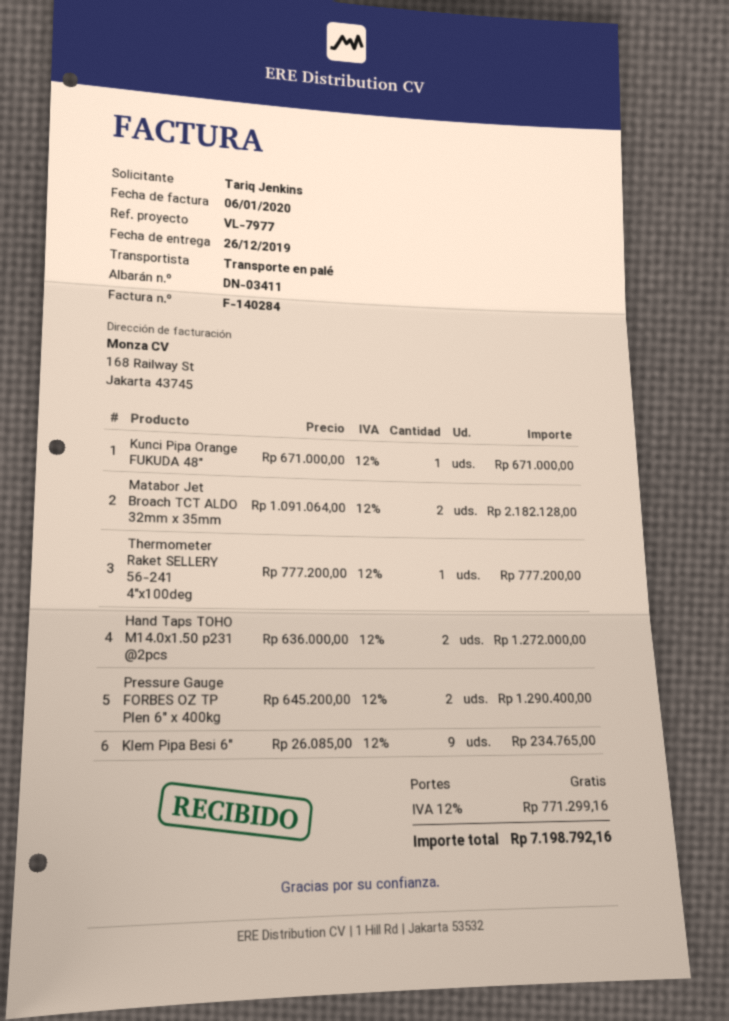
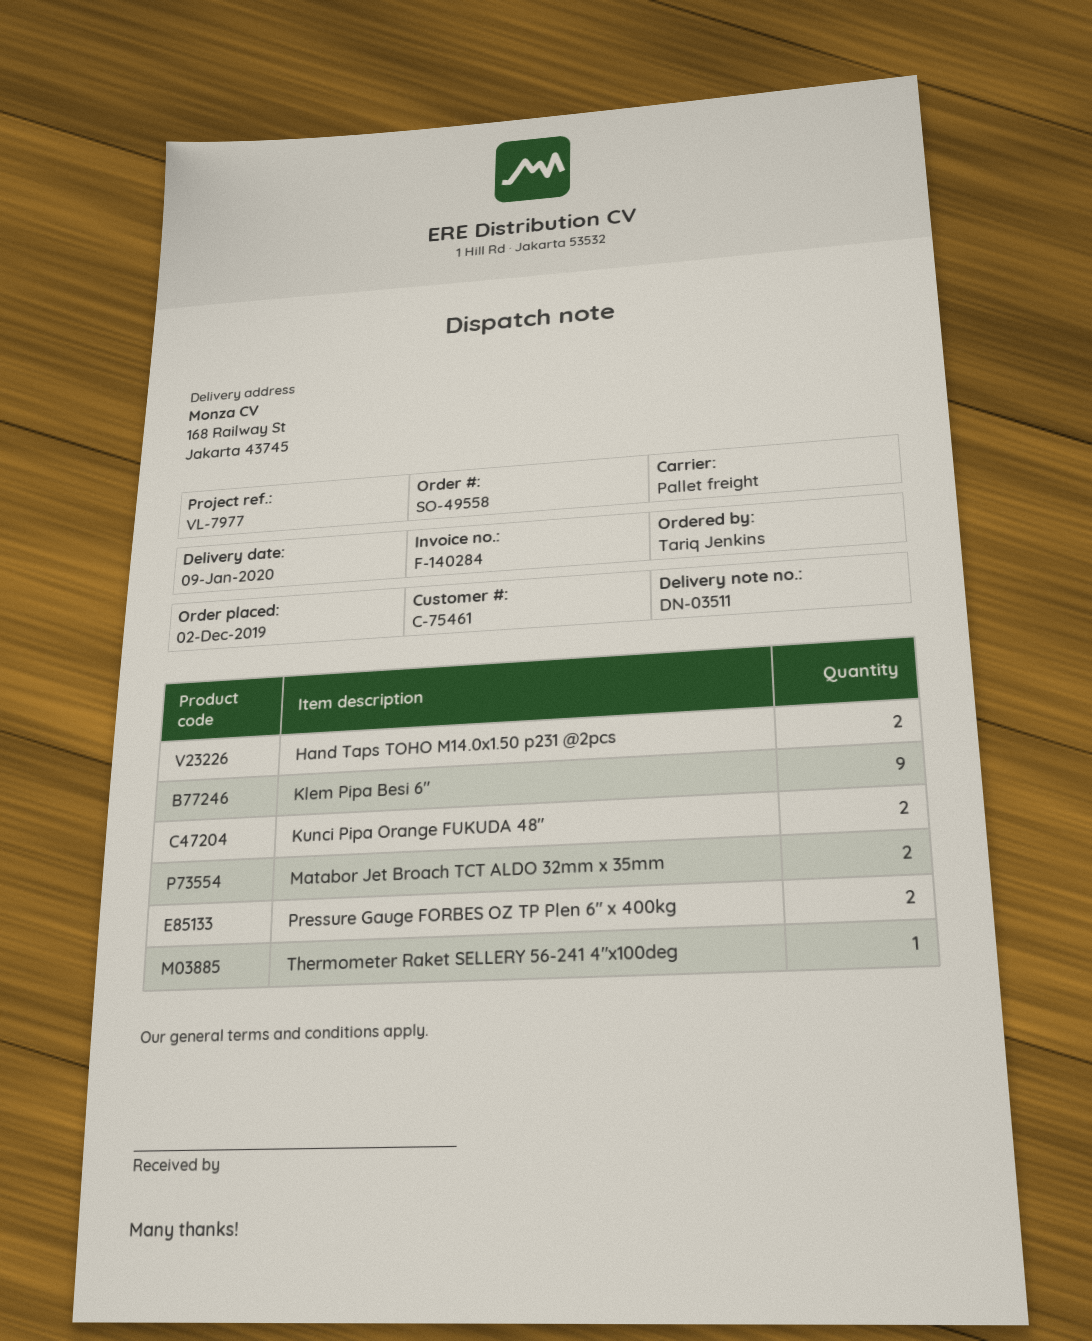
delivery note number: DN-03411 -> DN-03511
delivery date: 2019-12-26 -> 2020-01-09
Kunci Pipa Orange FUKUDA 48″: 1 -> 2

